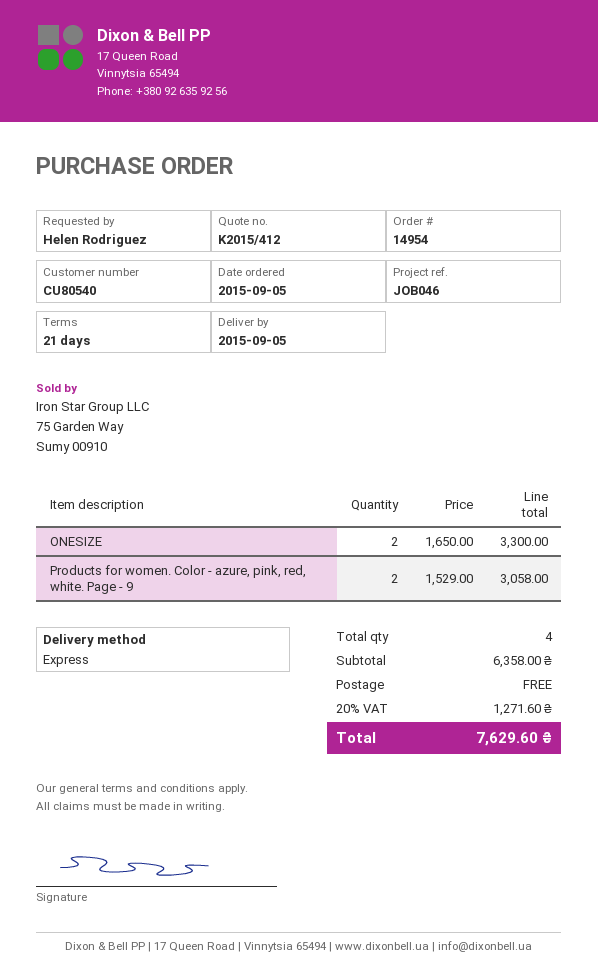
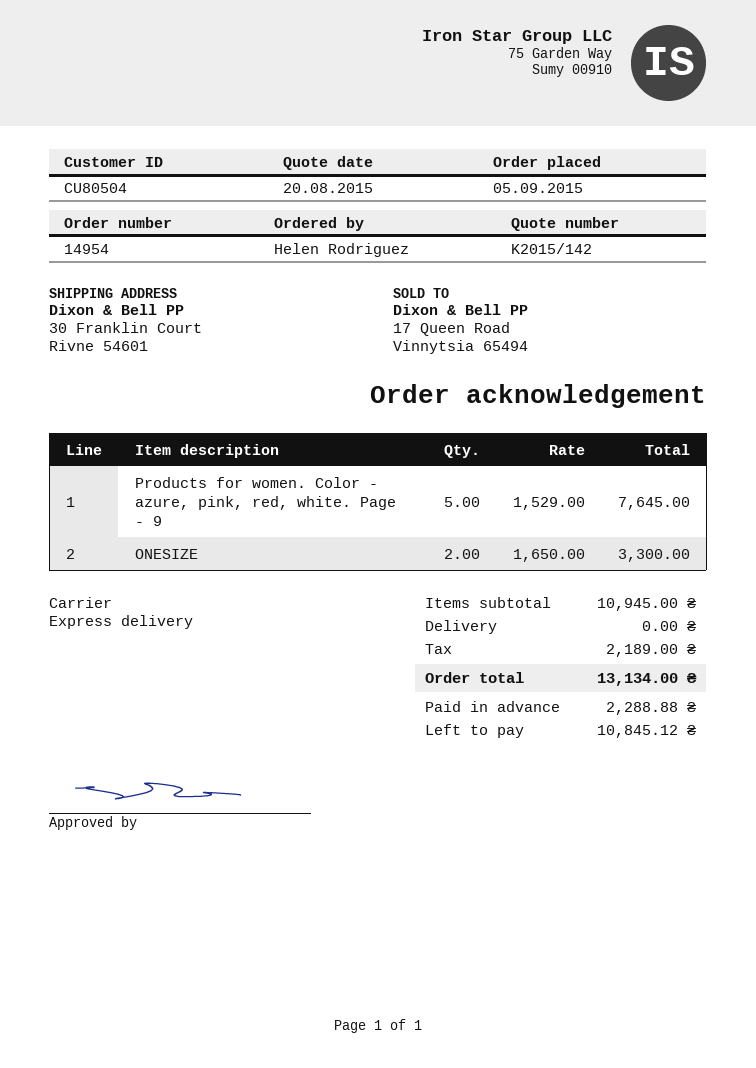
quote number: K2015/412 -> K2015/142
customer number: CU80540 -> CU80504
Products for women. Color - azure, pink, red, white. Page - 9: 2 x 1529.00 = 3058.00 -> 5 x 1529.00 = 7645.00
subtotal: 6358.00 -> 10945.00
tax: 1271.60 -> 2189.00
total: 7629.60 -> 13134.00

